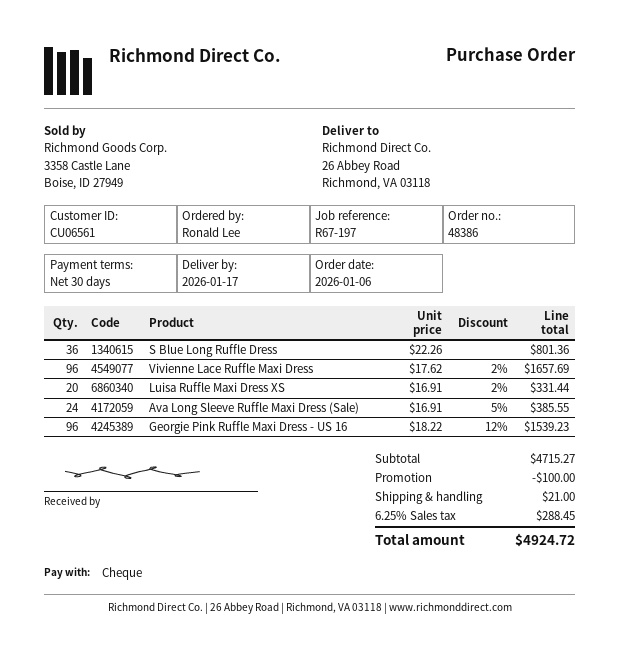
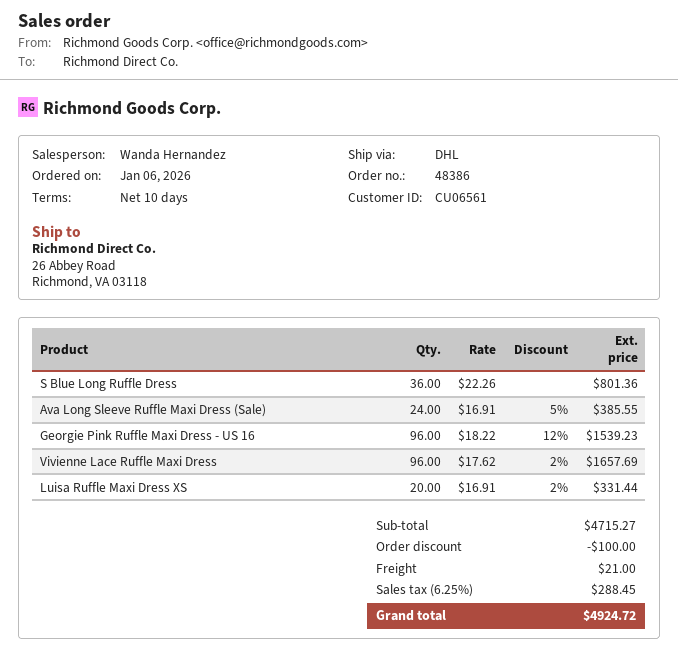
payment terms: 30 days -> 10 days

